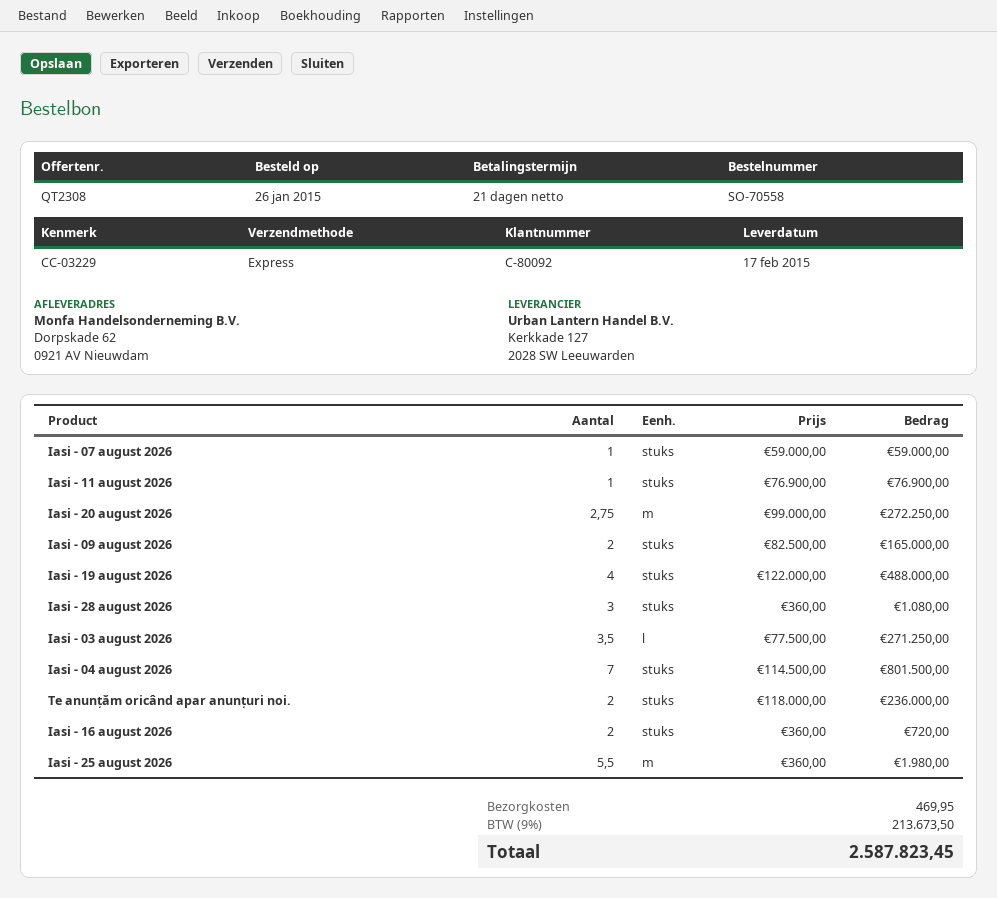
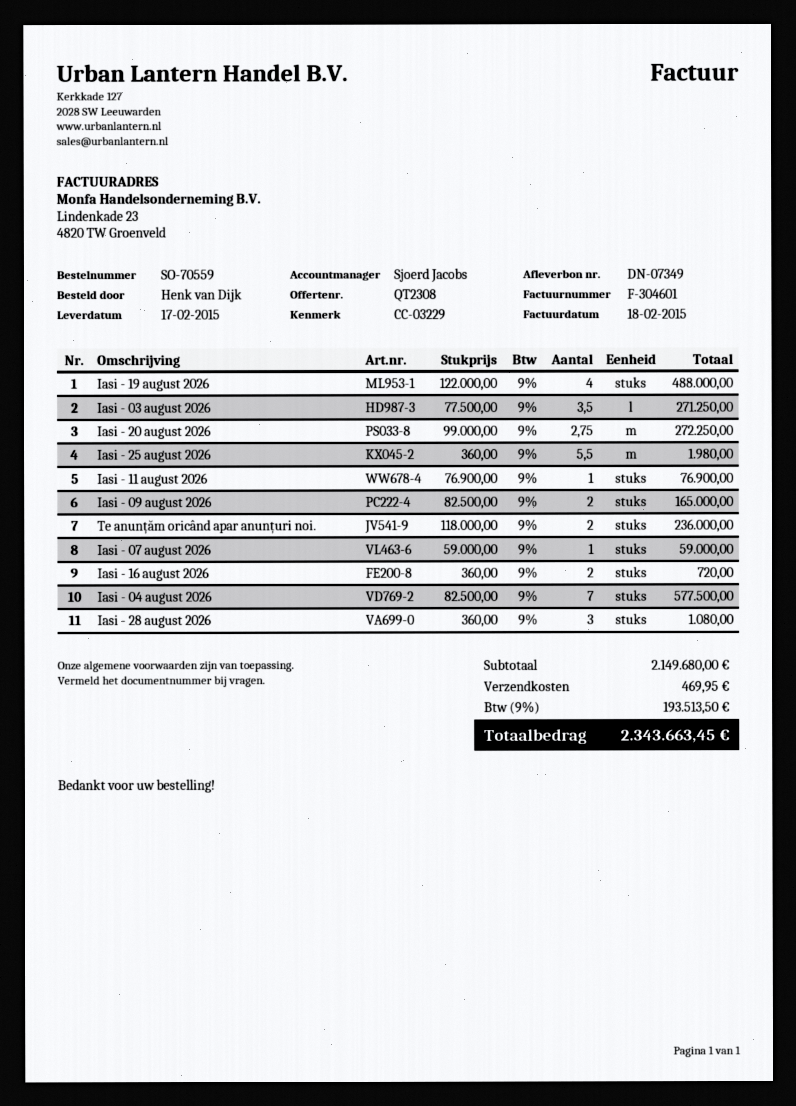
order number: SO-70558 -> SO-70559
Iasi - 04 august 2026: 7 x 114500.00 = 801500.00 -> 7 x 82500.00 = 577500.00
tax: 9% = 213673.50 -> 9% = 193513.50
total: 2587823.45 -> 2343663.45

